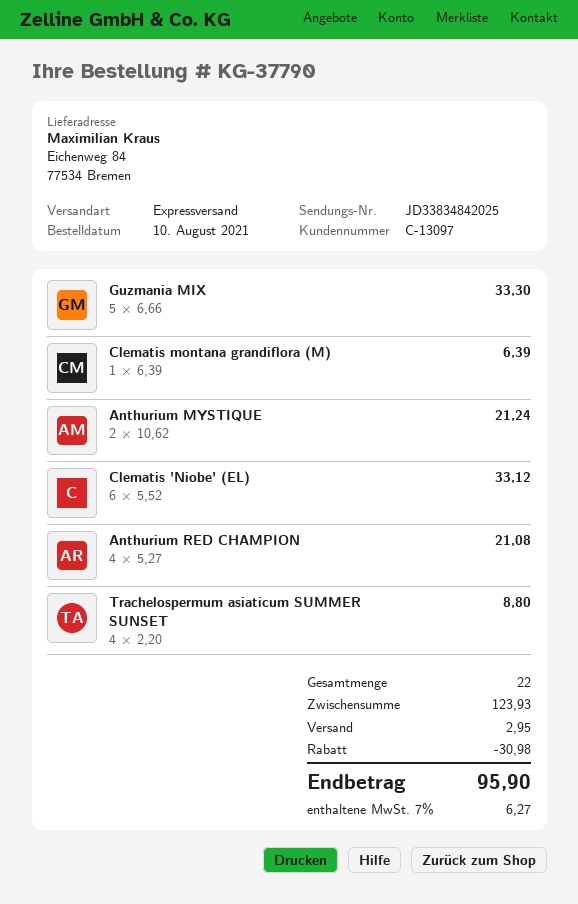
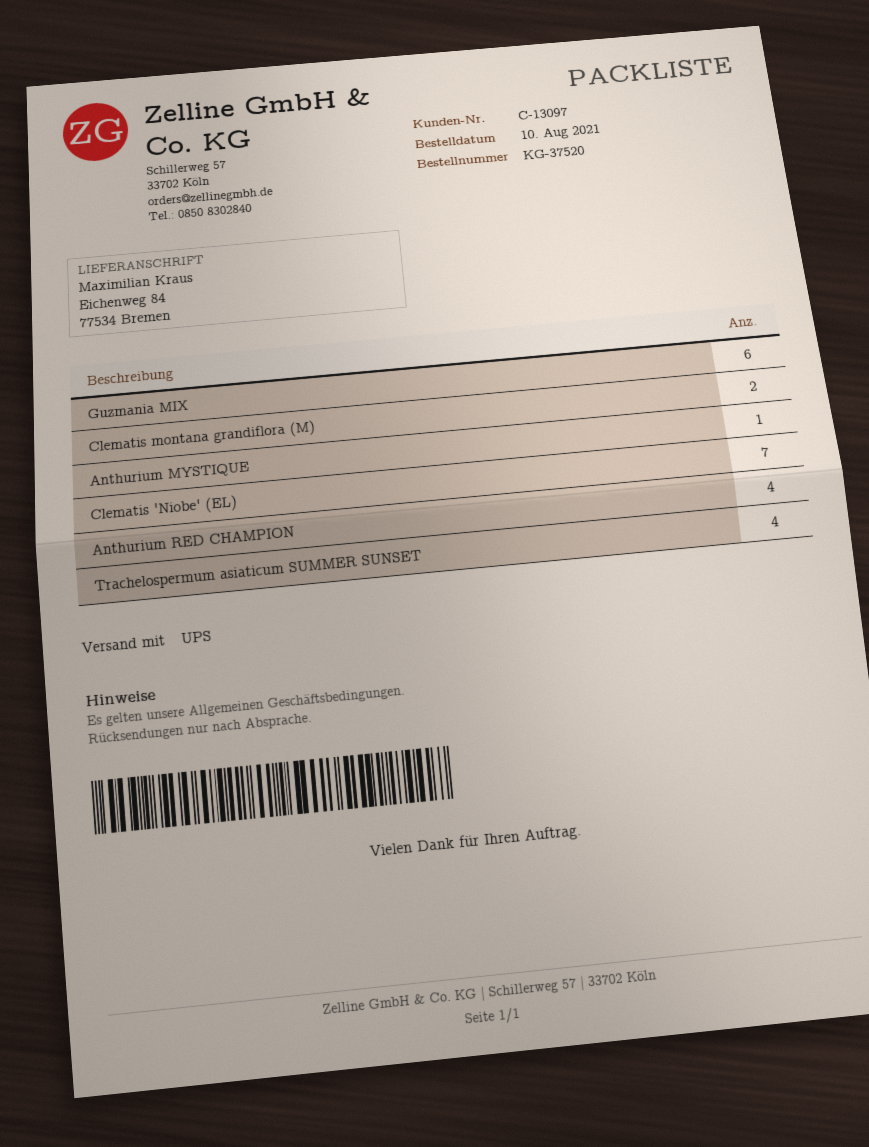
order number: KG-37790 -> KG-37520
shipping method: express -> UPS
Guzmania MIX: 5 -> 6
Clematis montana grandiflora (M): 1 -> 2
Anthurium MYSTIQUE: 2 -> 1
Clematis 'Niobe' (EL): 6 -> 7

